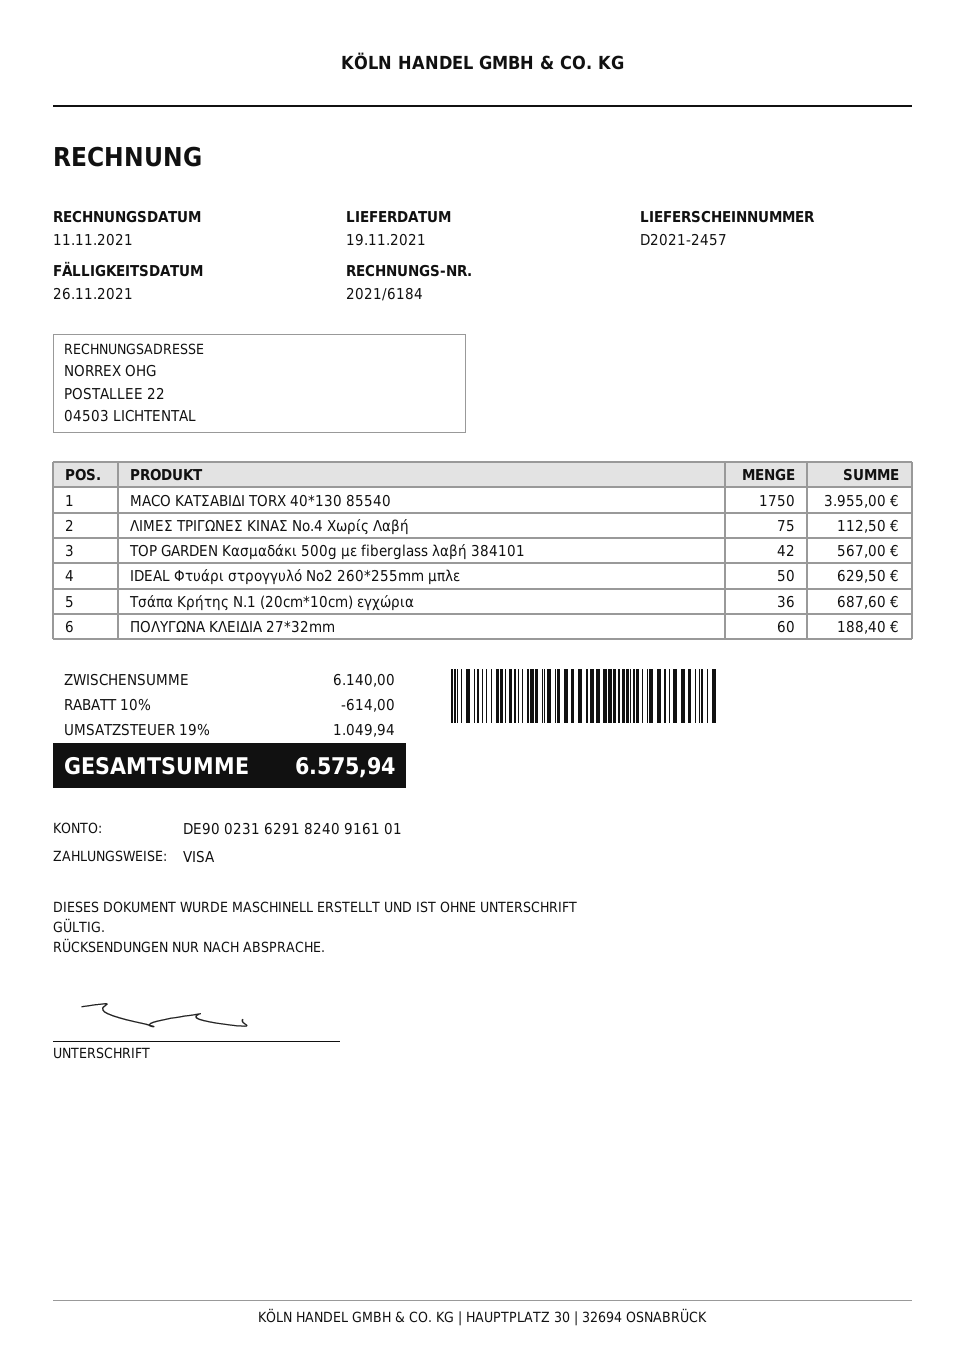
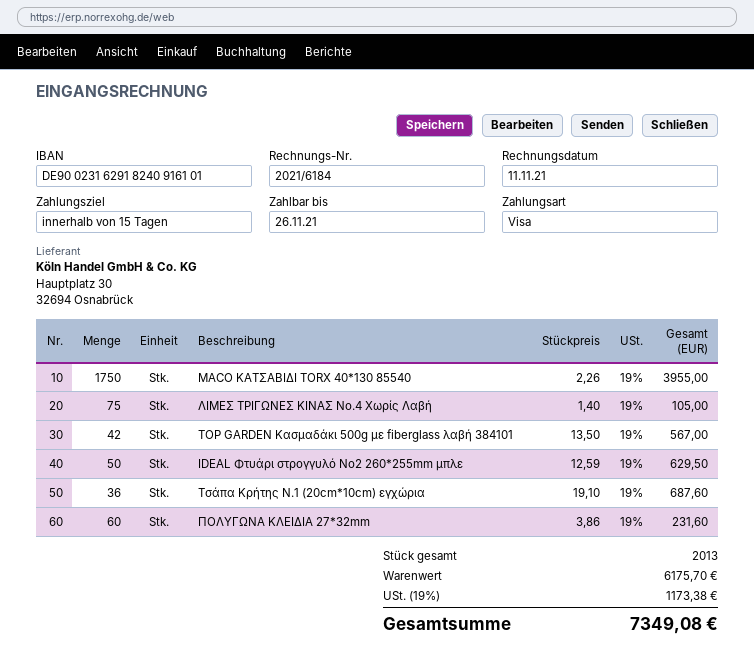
ΛΙΜΕΣ ΤΡΙΓΩΝΕΣ ΚΙΝΑΣ Νο.4 Χωρίς Λαβή: 75 for 112.50 -> 75 for 105.00
ΠΟΛΥΓΩΝΑ ΚΛΕΙΔΙΑ 27*32mm: 60 for 188.40 -> 60 for 231.60
subtotal: 6140.00 -> 6175.70
discount: 10% = 614.00 -> none
tax: 19% = 1049.94 -> 19% = 1173.38
total: 6575.94 -> 7349.08

